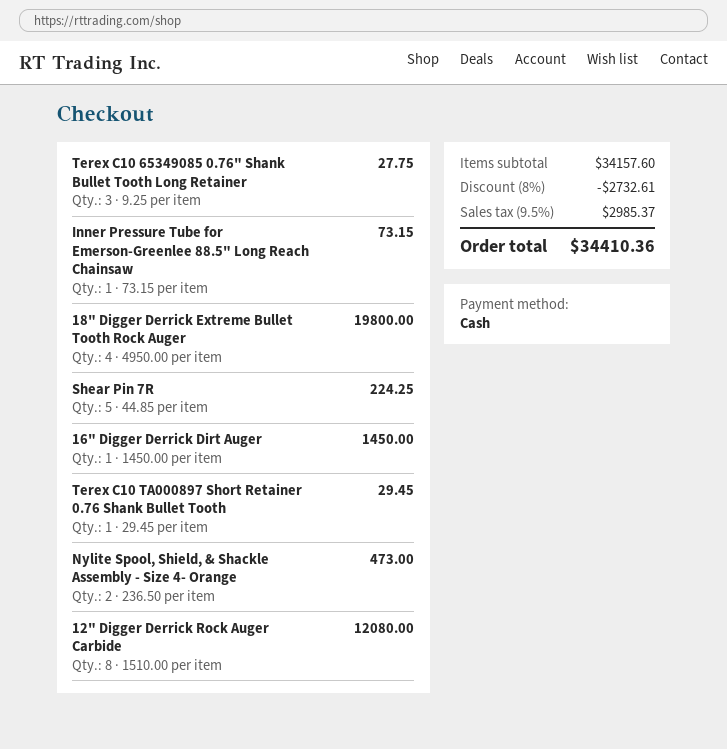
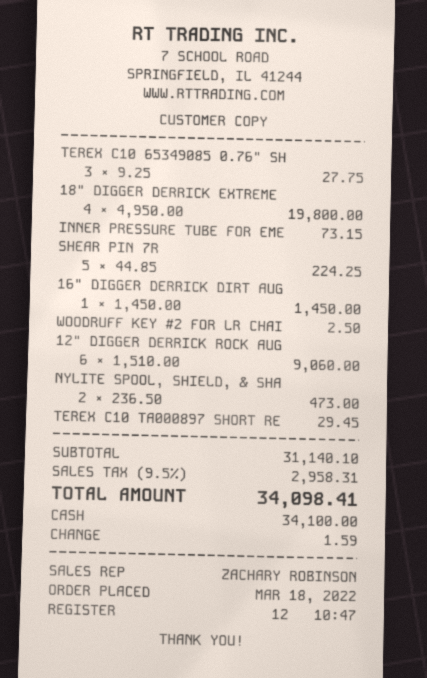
12" Digger Derrick Rock Auger Carbide: 8 x 1510.00 = 12080.00 -> 6 x 1510.00 = 9060.00
WOODRUFF KEY #2 FOR LR CHAI: none -> 1 x 2.50 = 2.50
subtotal: 34157.60 -> 31140.10
discount: 8% = 2732.61 -> none
tax: 9.5% = 2985.37 -> 9.5% = 2958.31
total: 34410.36 -> 34098.41

